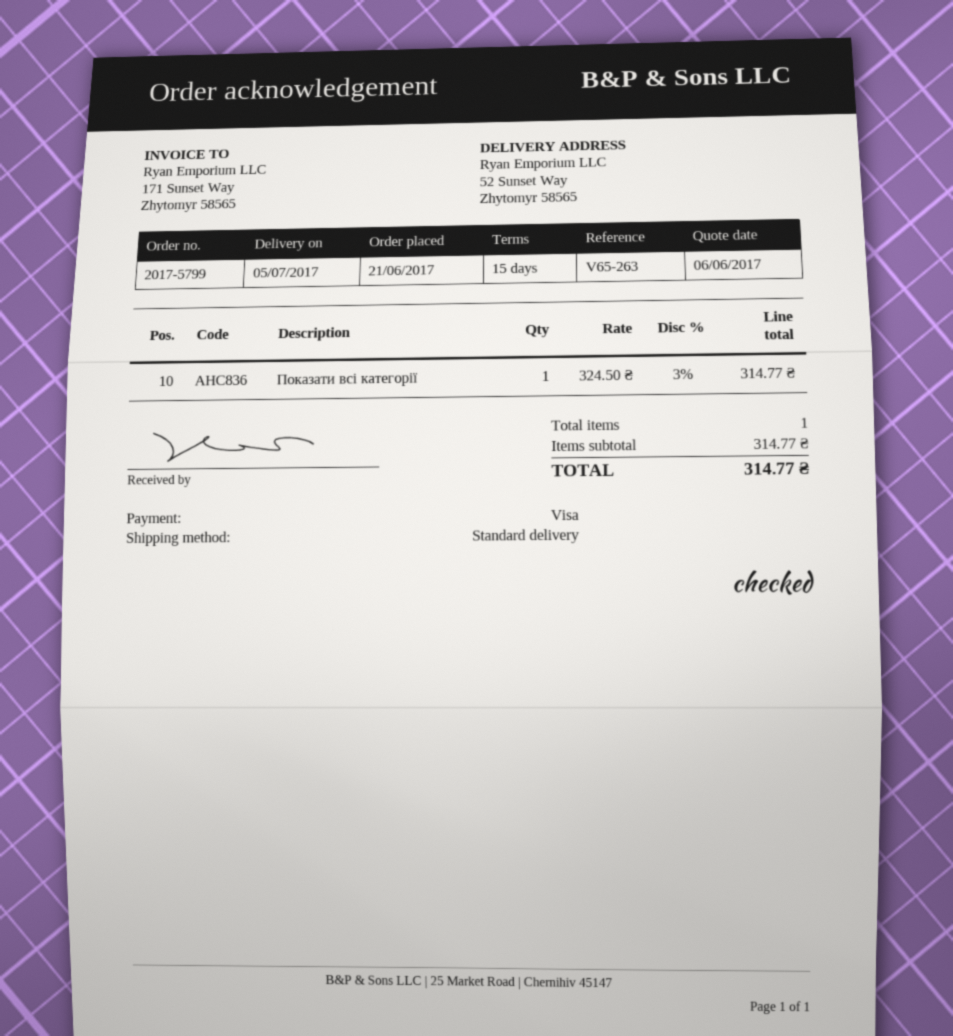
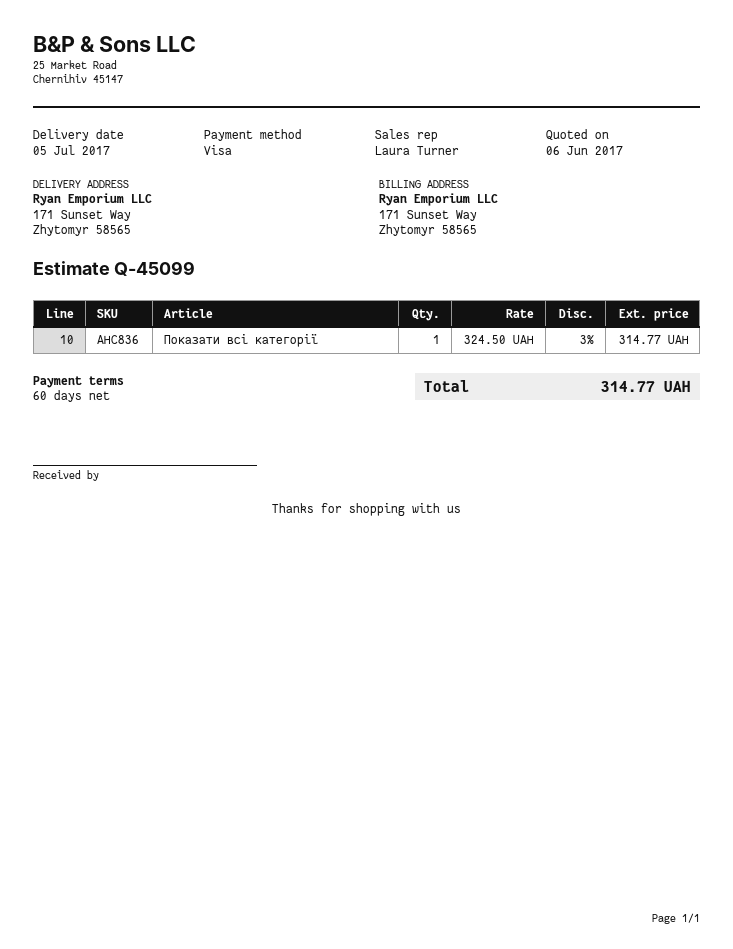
payment terms: 15 days -> 60 days
ship to: 52 Sunset Way, Zhytomyr 58565 -> 171 Sunset Way, Zhytomyr 58565

